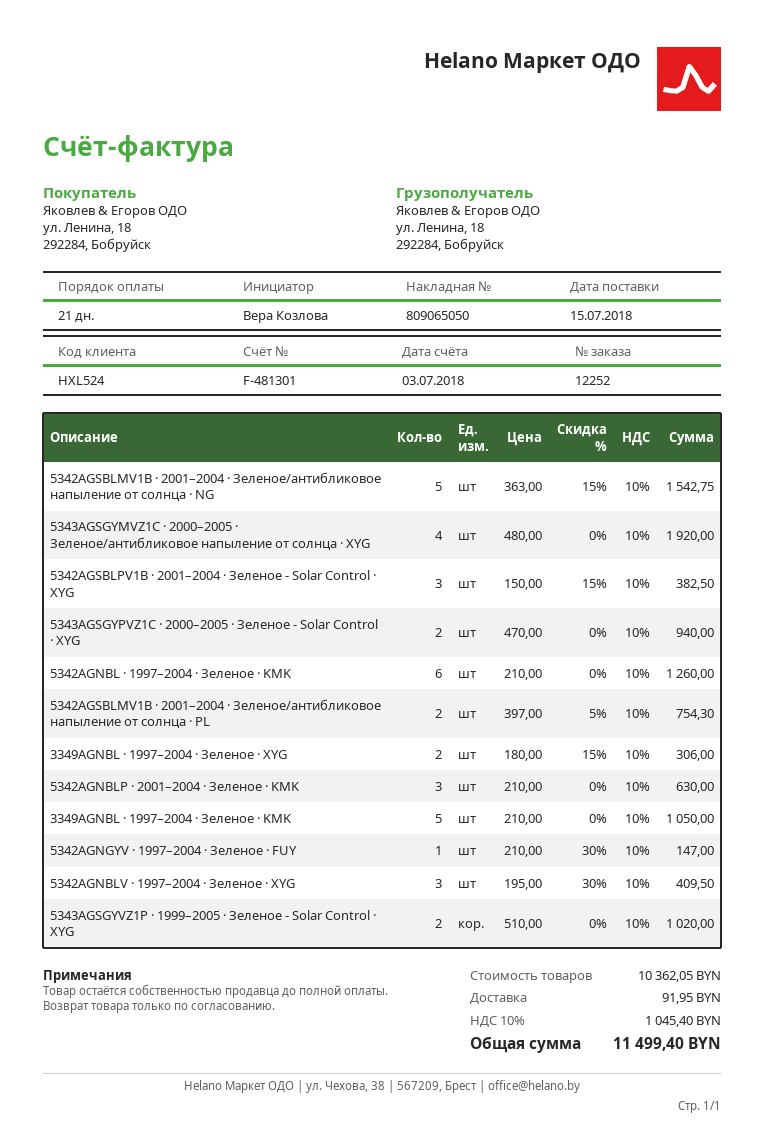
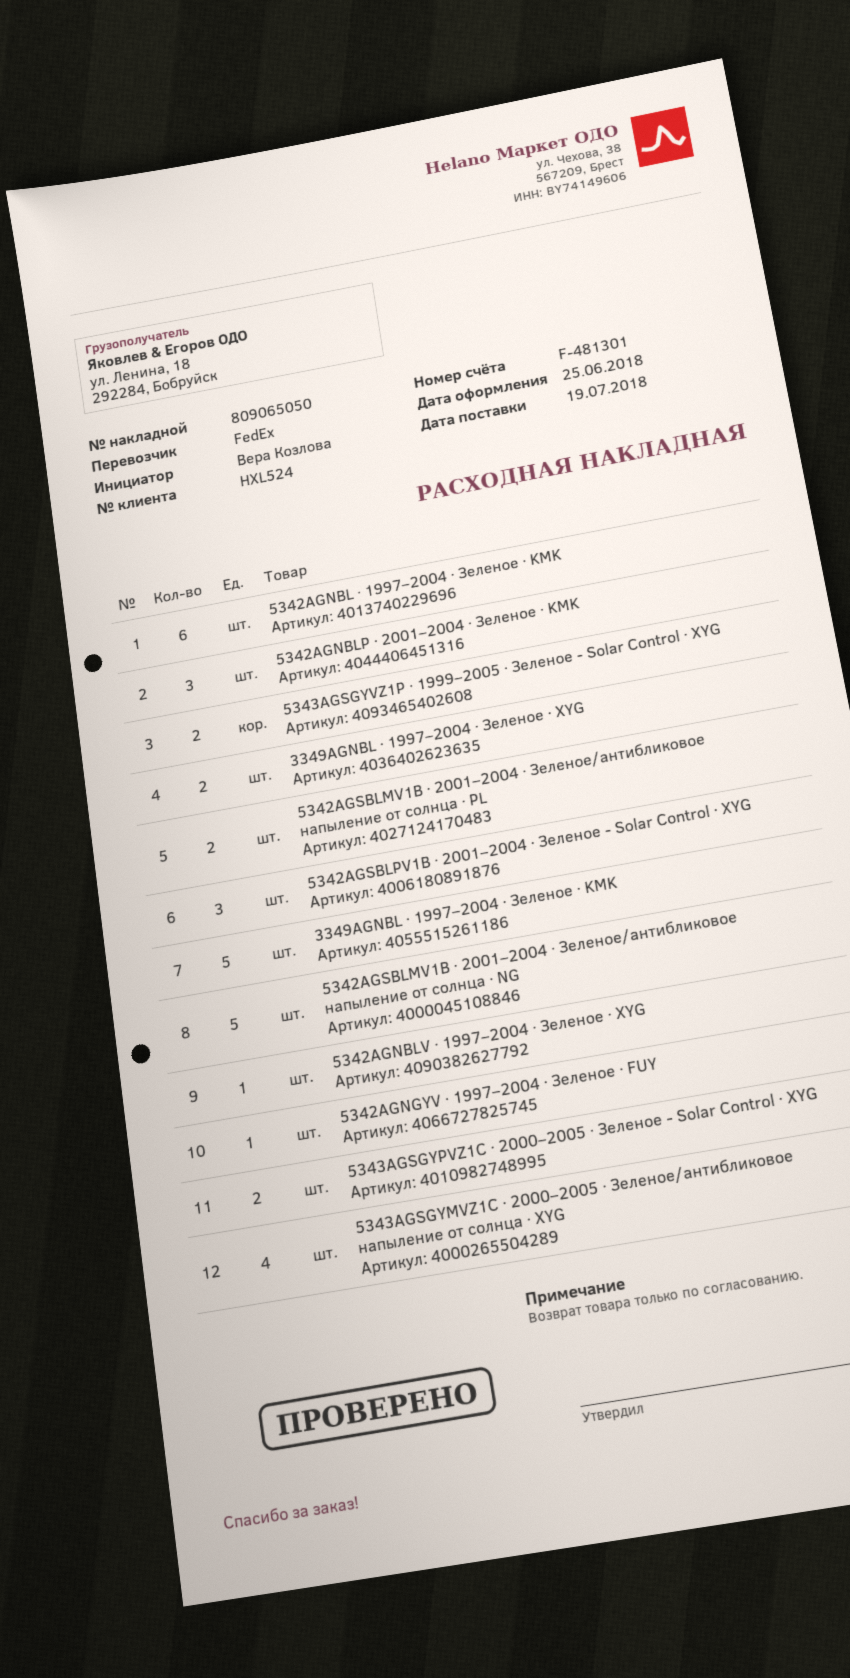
delivery date: 2018-07-15 -> 2018-07-19
5342AGNBLV · 1997–2004 · Зеленое · XYG: 3 -> 1

